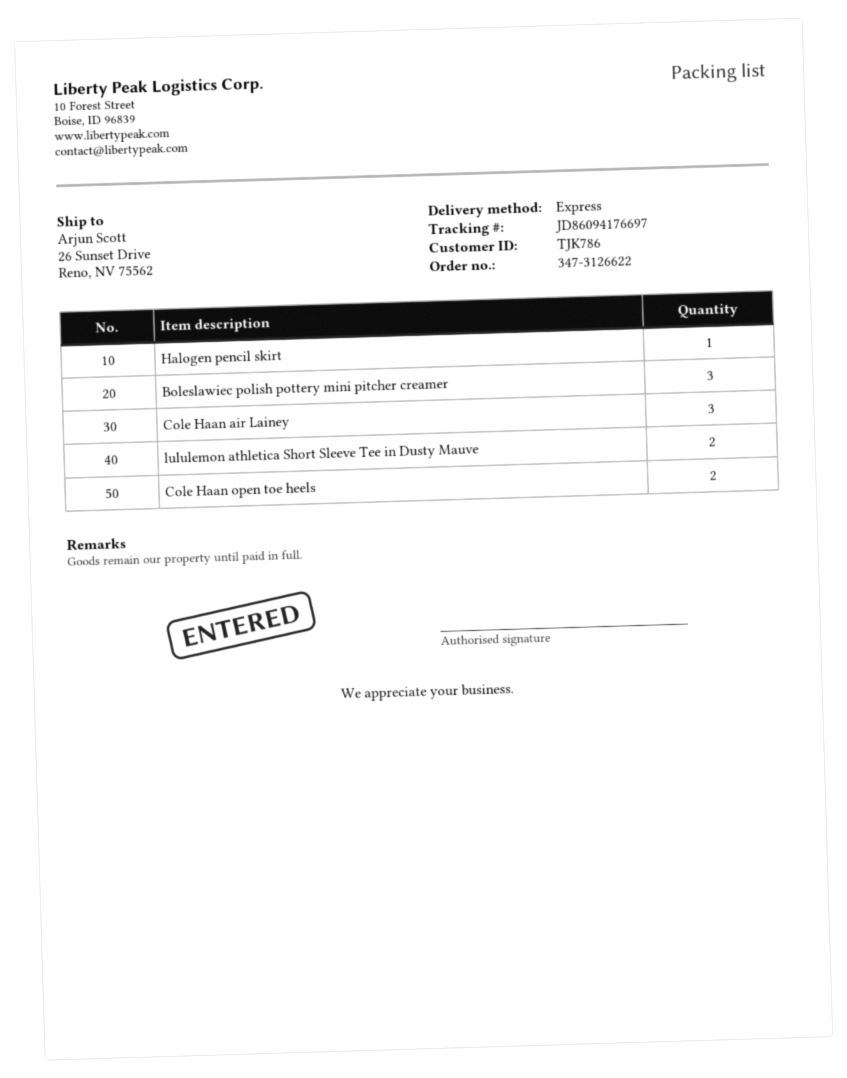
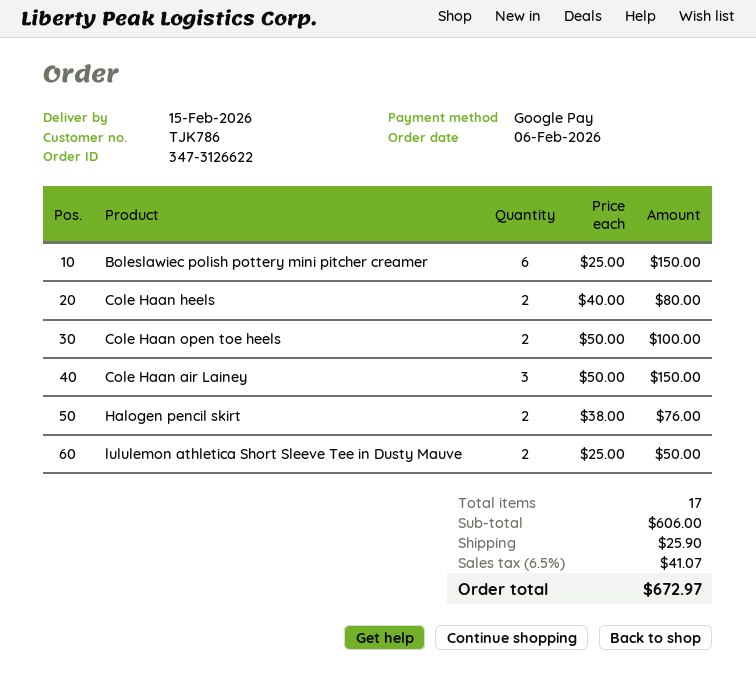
Halogen pencil skirt: 1 -> 2
Boleslawiec polish pottery mini pitcher creamer: 3 -> 6
Cole Haan heels: none -> 2

